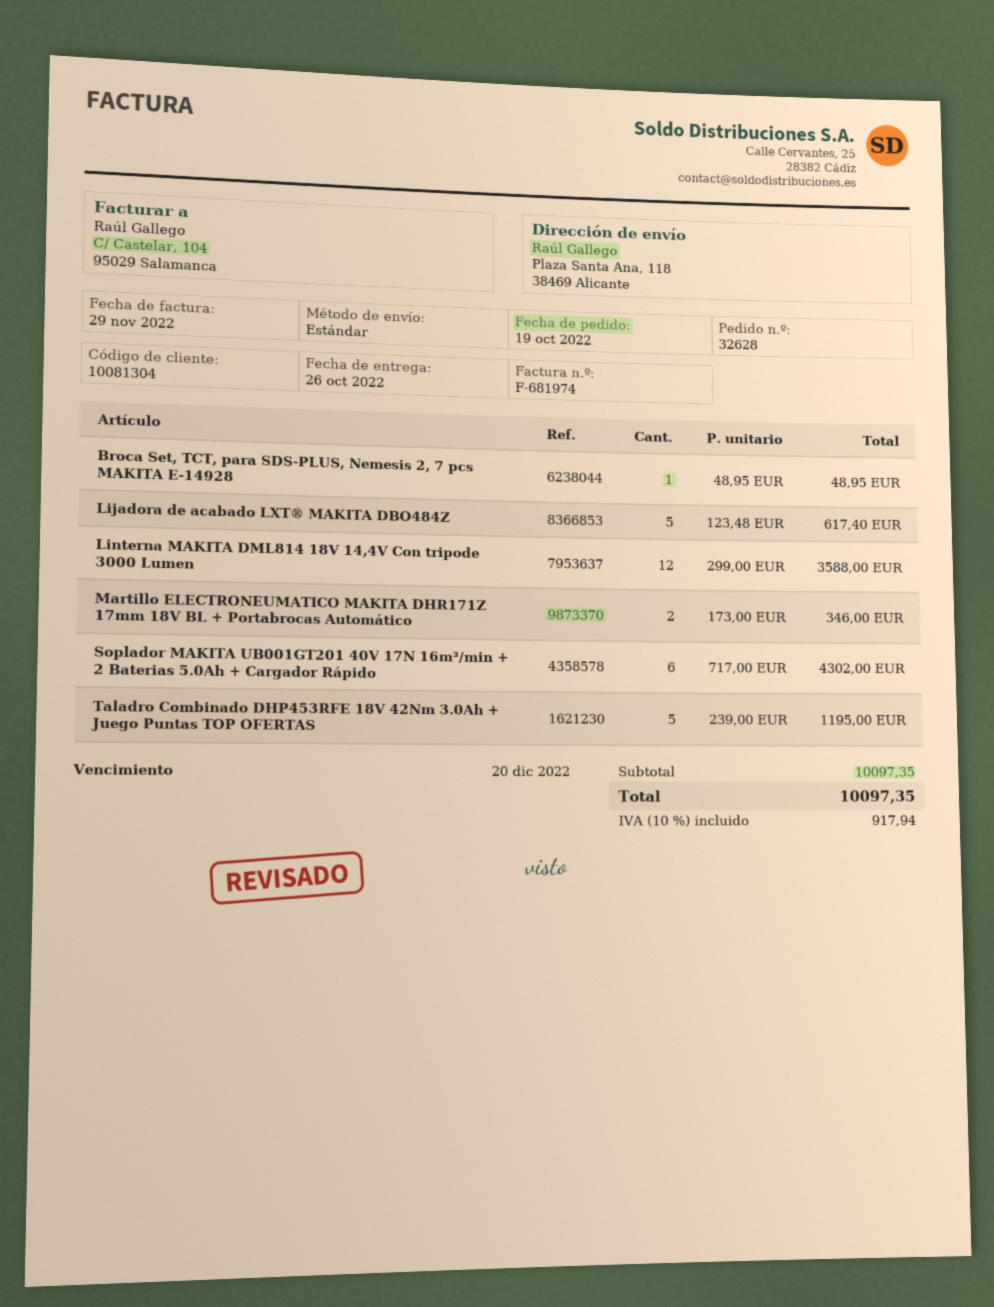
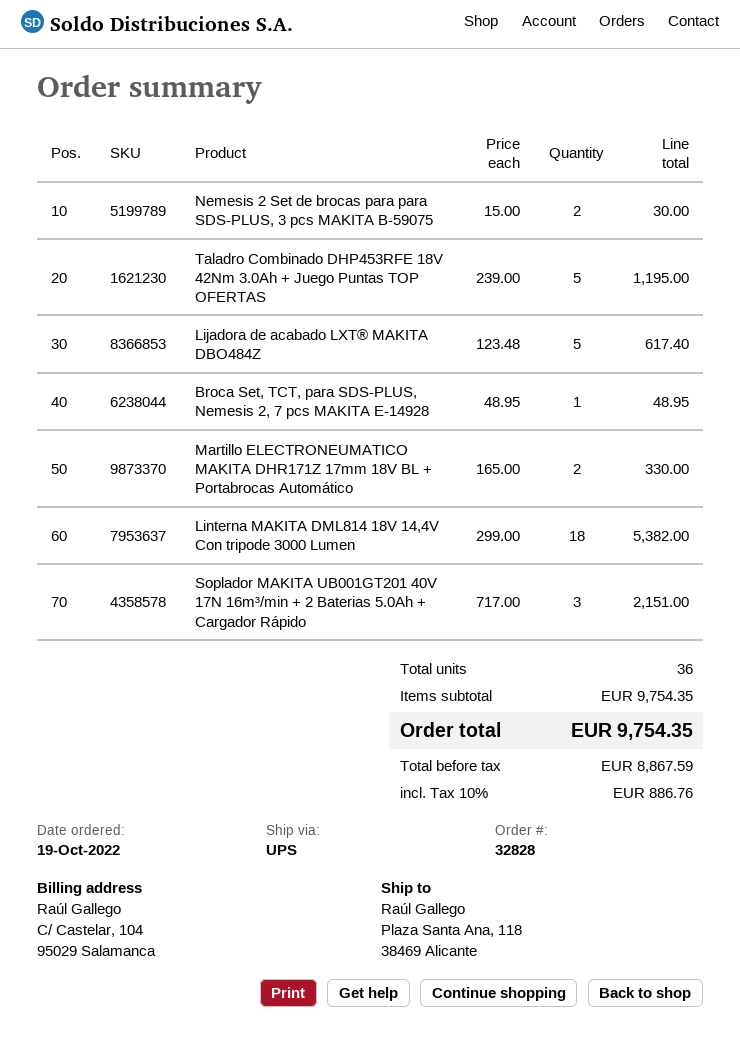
order number: 32628 -> 32828
shipping method: standard -> UPS
Linterna MAKITA DML814 18V 14,4V Con tripode 3000 Lumen: 12 x 299.00 = 3588.00 -> 18 x 299.00 = 5382.00
Martillo ELECTRONEUMATICO MAKITA DHR171Z 17mm 18V BL + Portabrocas Automático: 2 x 173.00 = 346.00 -> 2 x 165.00 = 330.00
Soplador MAKITA UB001GT201 40V 17N 16m³/min + 2 Baterias 5.0Ah + Cargador Rápido: 6 x 717.00 = 4302.00 -> 3 x 717.00 = 2151.00
Nemesis 2 Set de brocas para para SDS-PLUS, 3 pcs MAKITA B-59075: none -> 2 x 15.00 = 30.00
subtotal: 10097.35 -> 9754.35
tax: 10% = 917.94 -> 10% = 886.76
total: 10097.35 -> 9754.35

